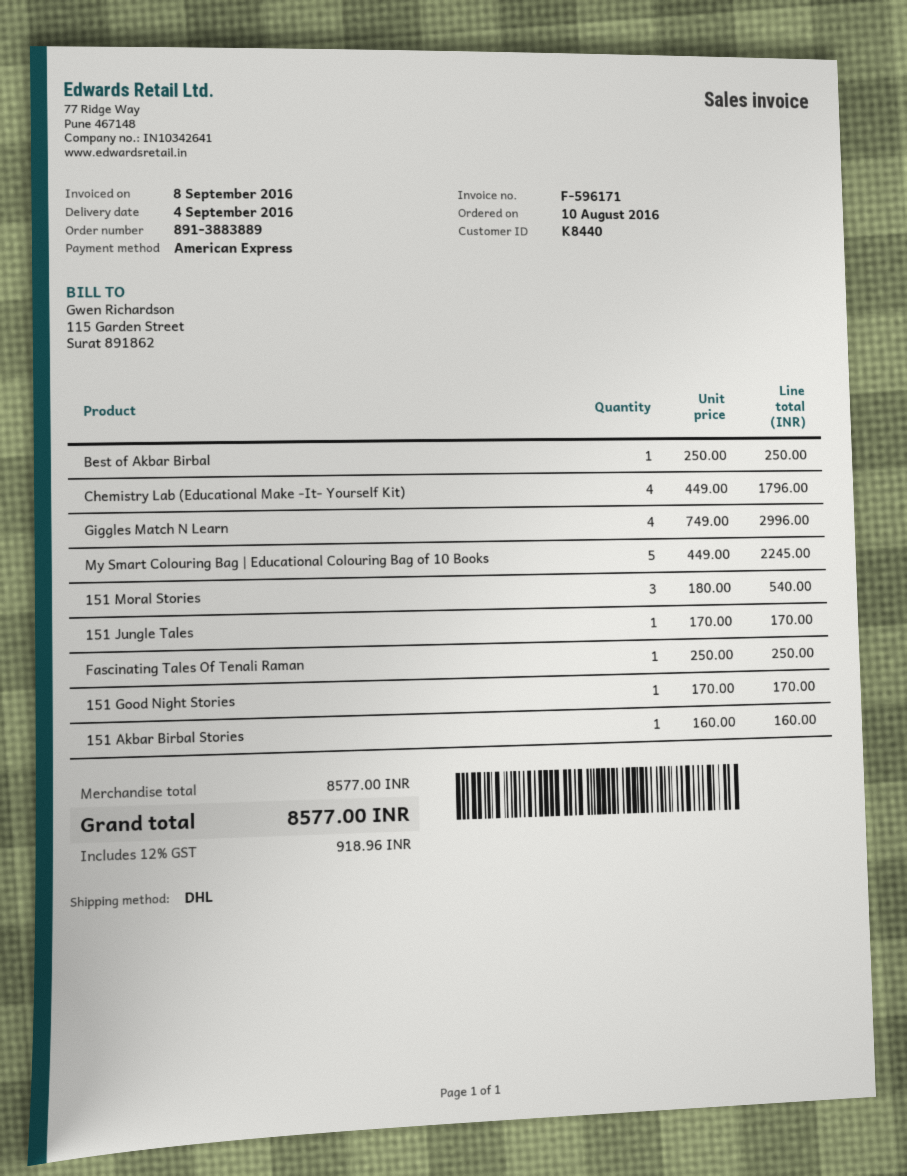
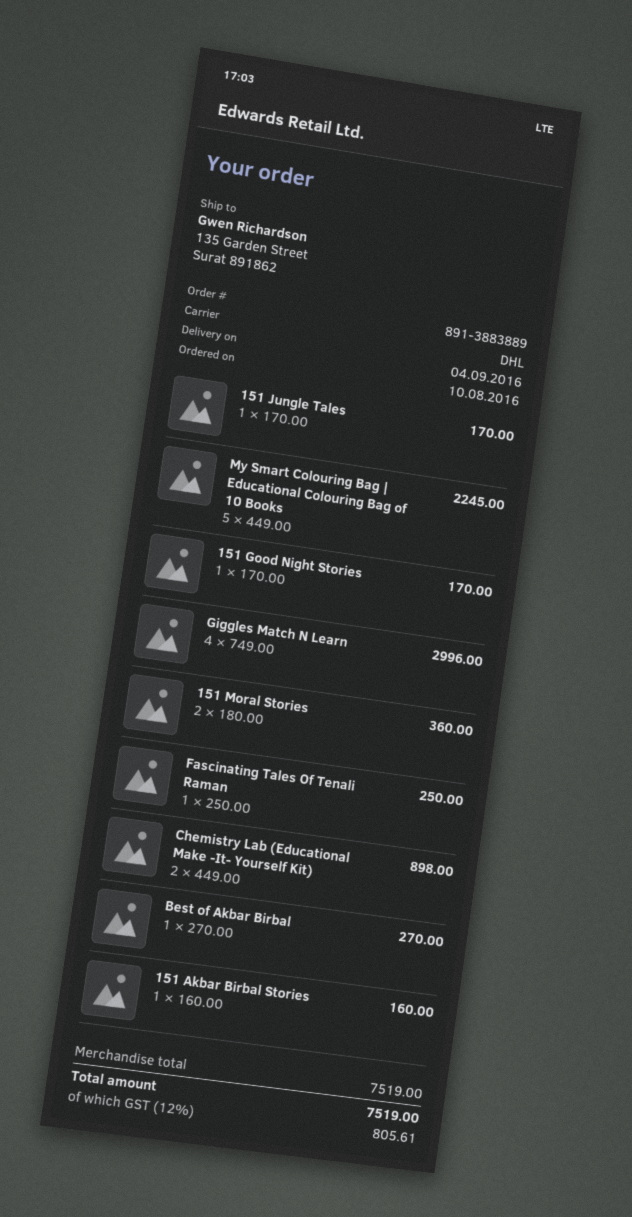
Best of Akbar Birbal: 1 x 250.00 = 250.00 -> 1 x 270.00 = 270.00
Chemistry Lab (Educational Make -It- Yourself Kit): 4 x 449.00 = 1796.00 -> 2 x 449.00 = 898.00
151 Moral Stories: 3 x 180.00 = 540.00 -> 2 x 180.00 = 360.00
subtotal: 8577.00 -> 7519.00
tax: 12% = 918.96 -> 12% = 805.61
total: 8577.00 -> 7519.00

